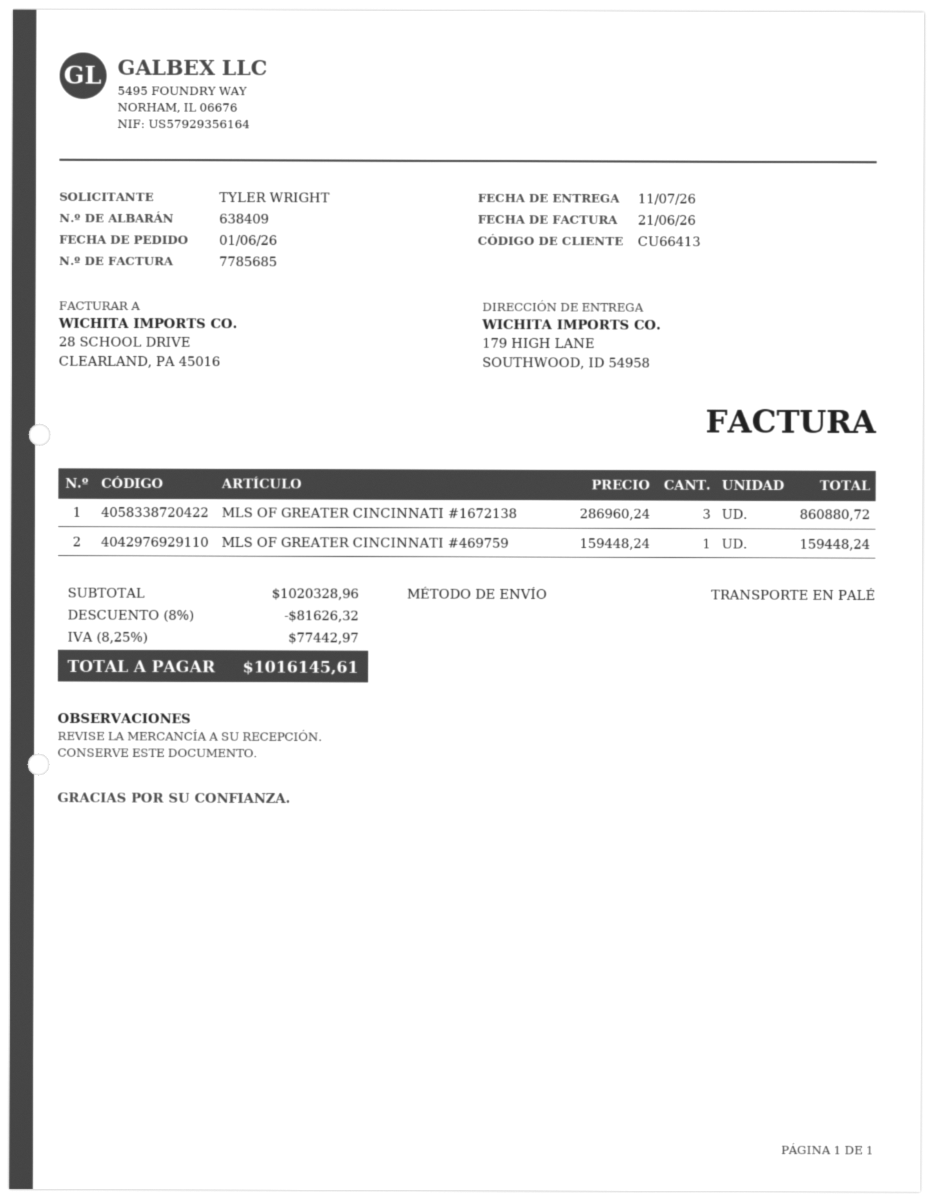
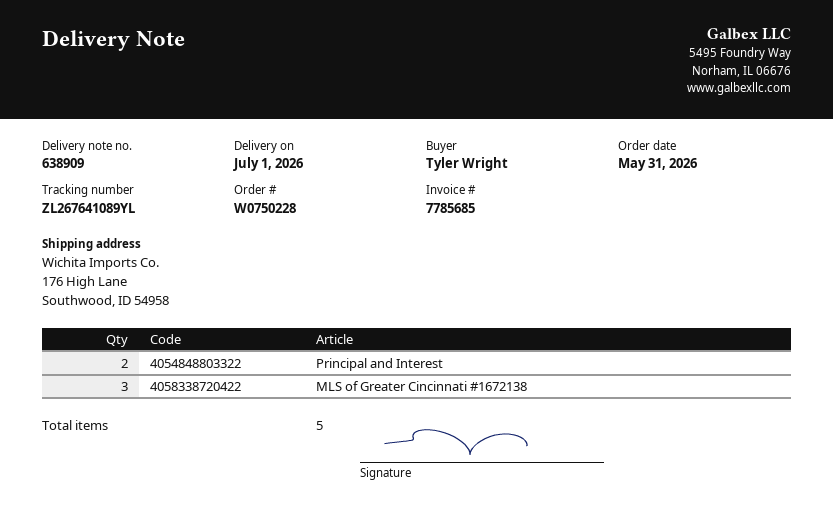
order date: 2026-06-01 -> 2026-05-31
delivery note number: 638409 -> 638909
delivery date: 2026-07-11 -> 2026-07-01
ship to: 179 HIGH LANE, SOUTHWOOD, ID 54958 -> 176 High Lane, Southwood, ID 54958
MLS OF GREATER CINCINNATI #469759: 1 -> none
Principal and Interest: none -> 2

